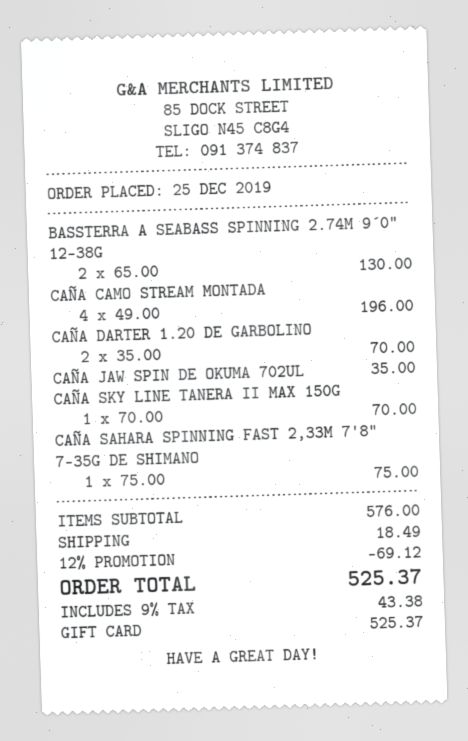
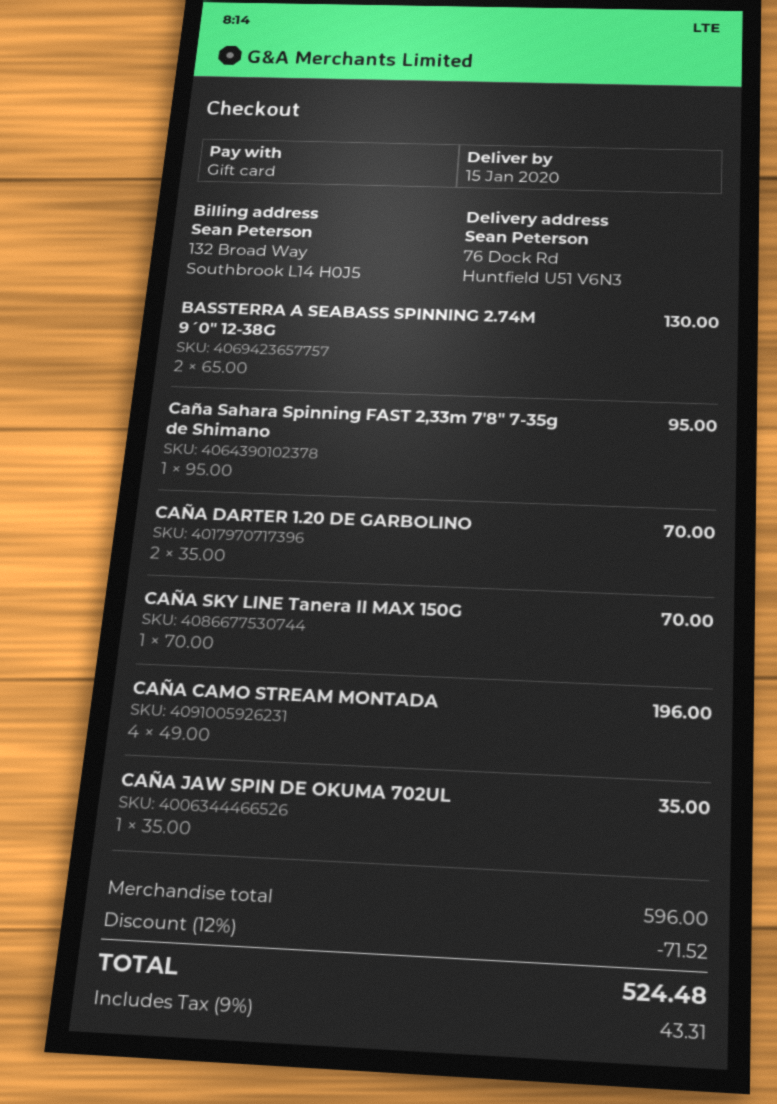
CAÑA SAHARA SPINNING FAST 2,33M 7'8" 7-35G DE SHIMANO: 1 x 75.00 = 75.00 -> 1 x 95.00 = 95.00
subtotal: 576.00 -> 596.00
discount: 12% = 69.12 -> 12% = 71.52
shipping: 18.49 -> none
tax: 9% = 43.38 -> 9% = 43.31
total: 525.37 -> 524.48

